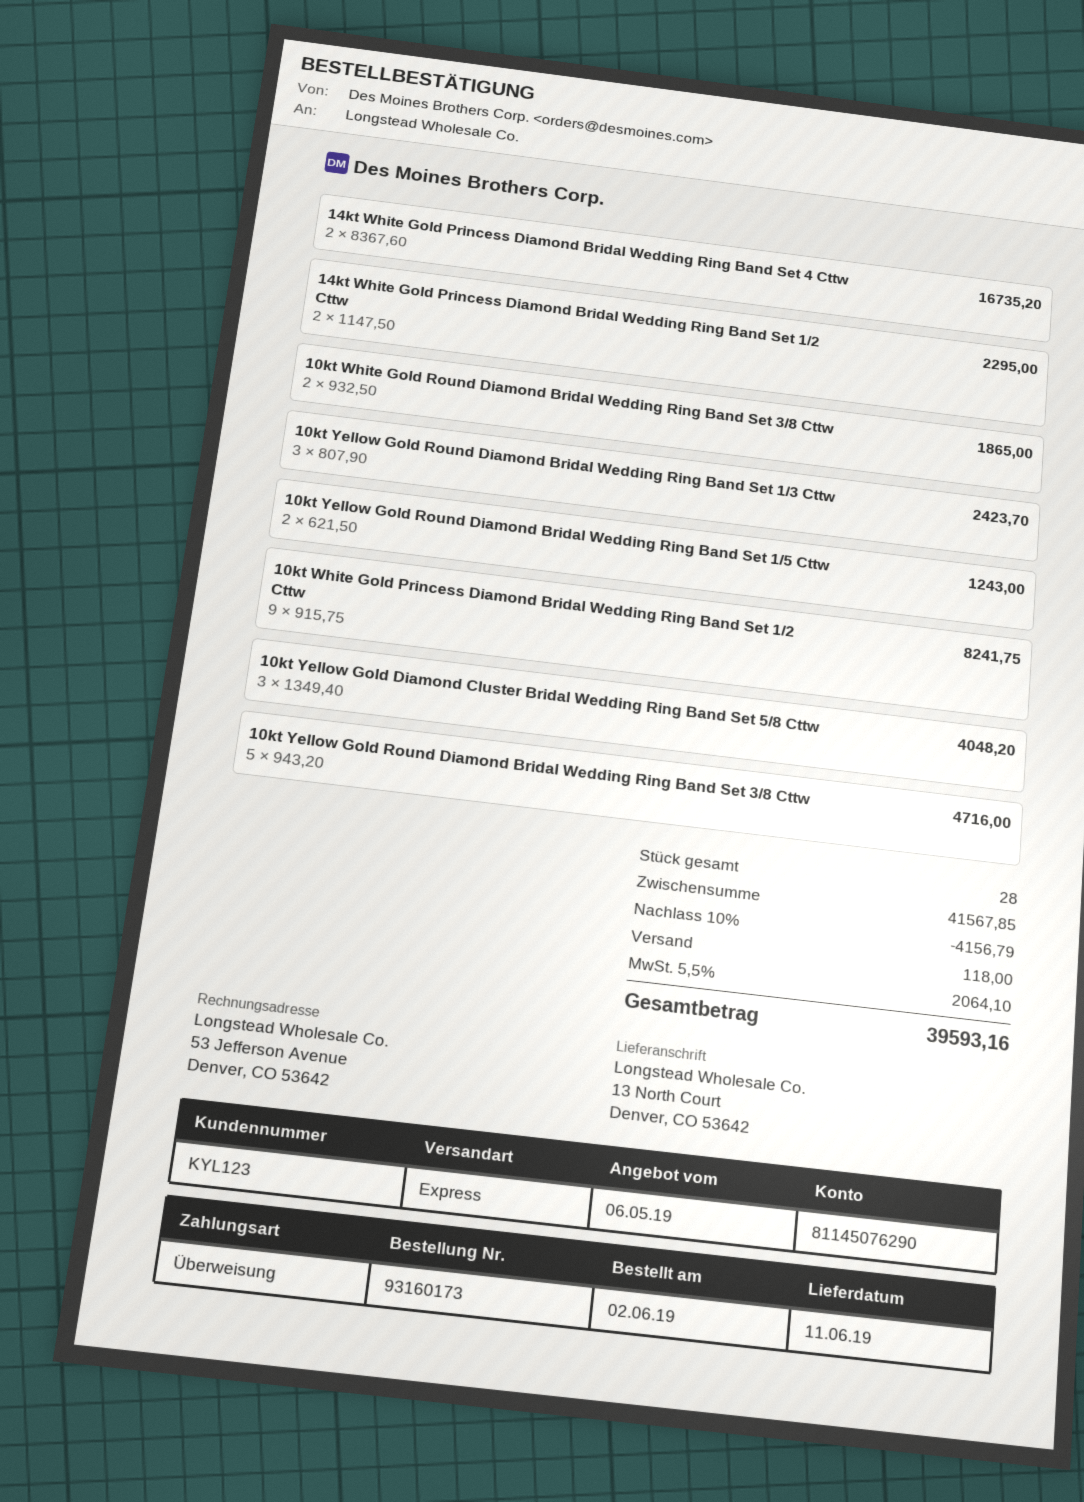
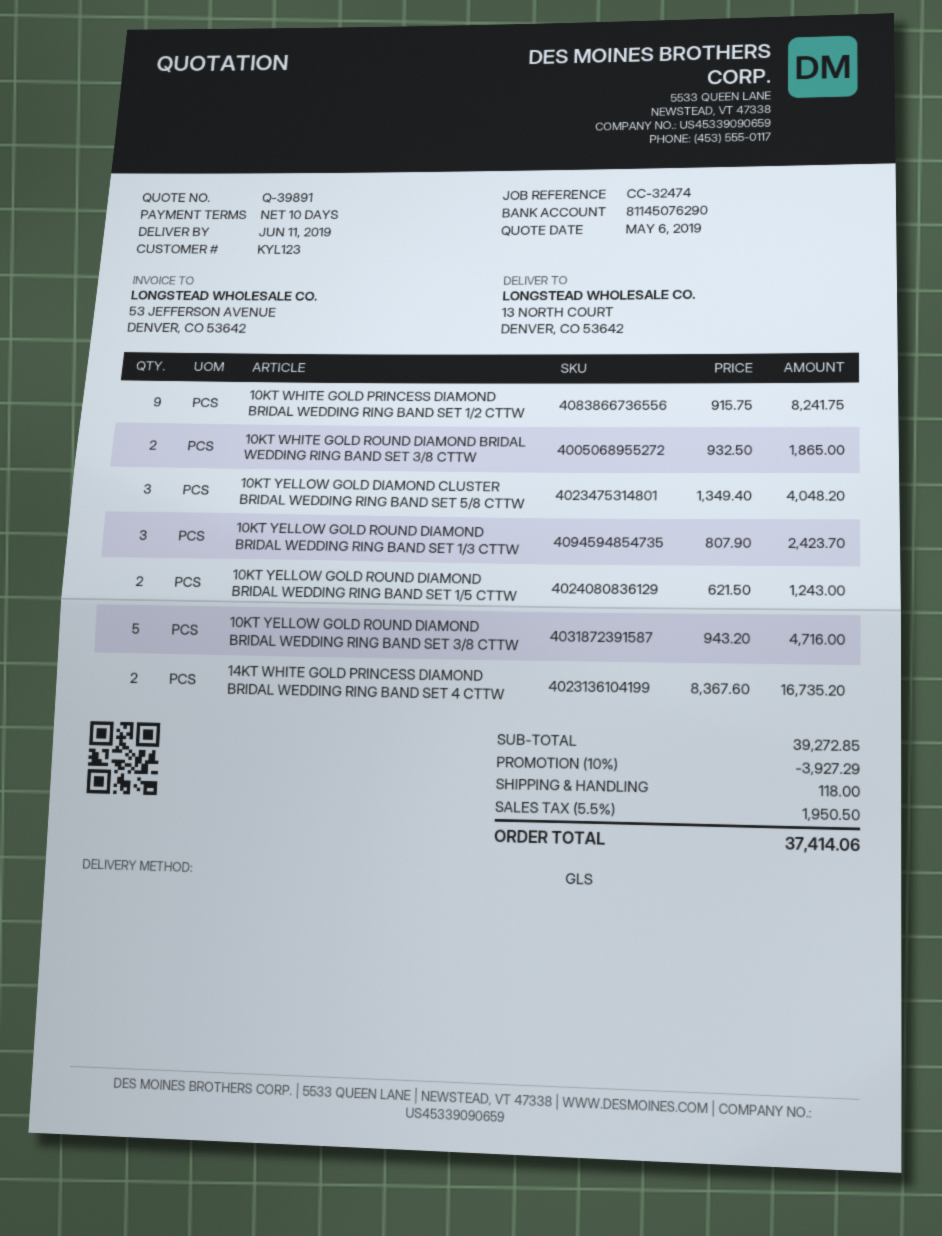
shipping method: express -> GLS
14kt White Gold Princess Diamond Bridal Wedding Ring Band Set 1/2 Cttw: 2 x 1147.50 = 2295.00 -> none
subtotal: 41567.85 -> 39272.85
discount: 10% = 4156.79 -> 10% = 3927.29
tax: 5.5% = 2064.10 -> 5.5% = 1950.50
total: 39593.16 -> 37414.06

